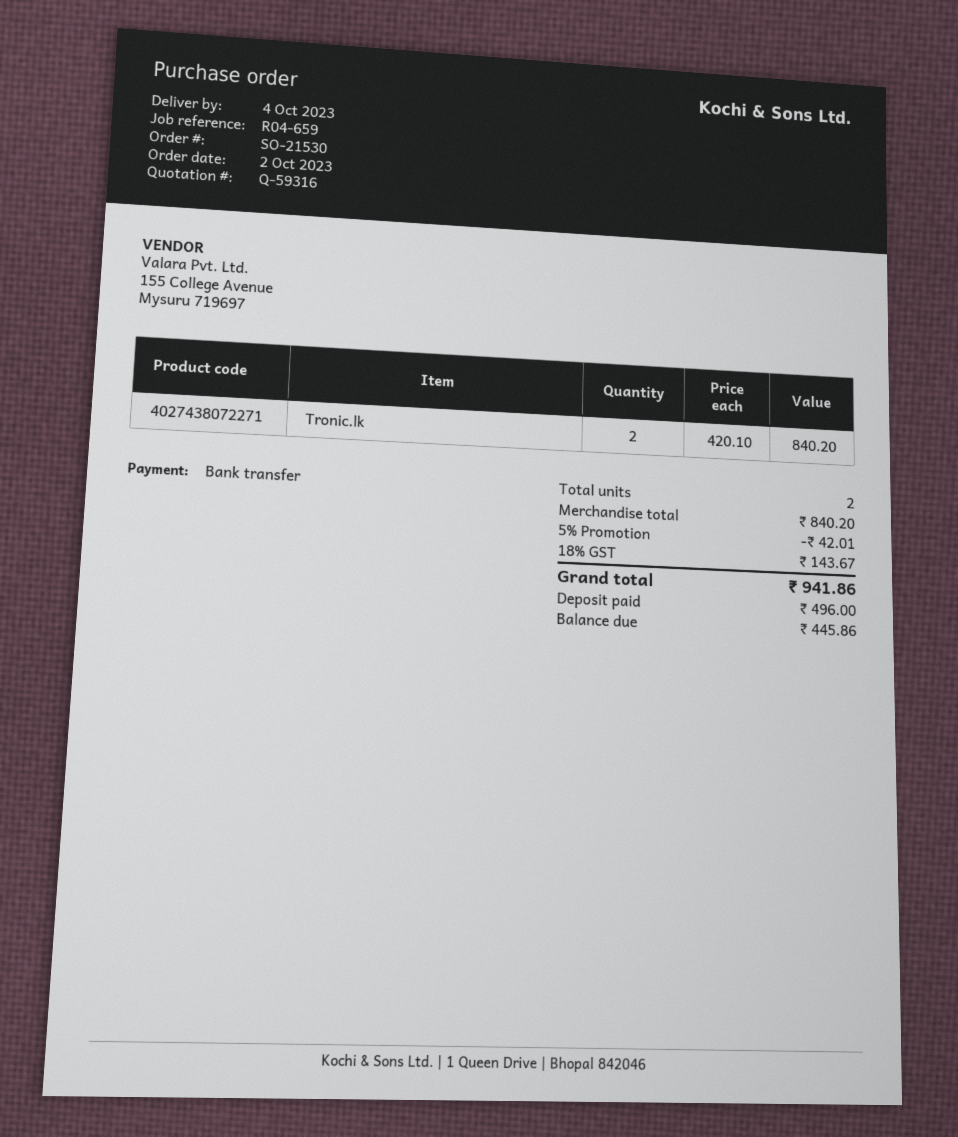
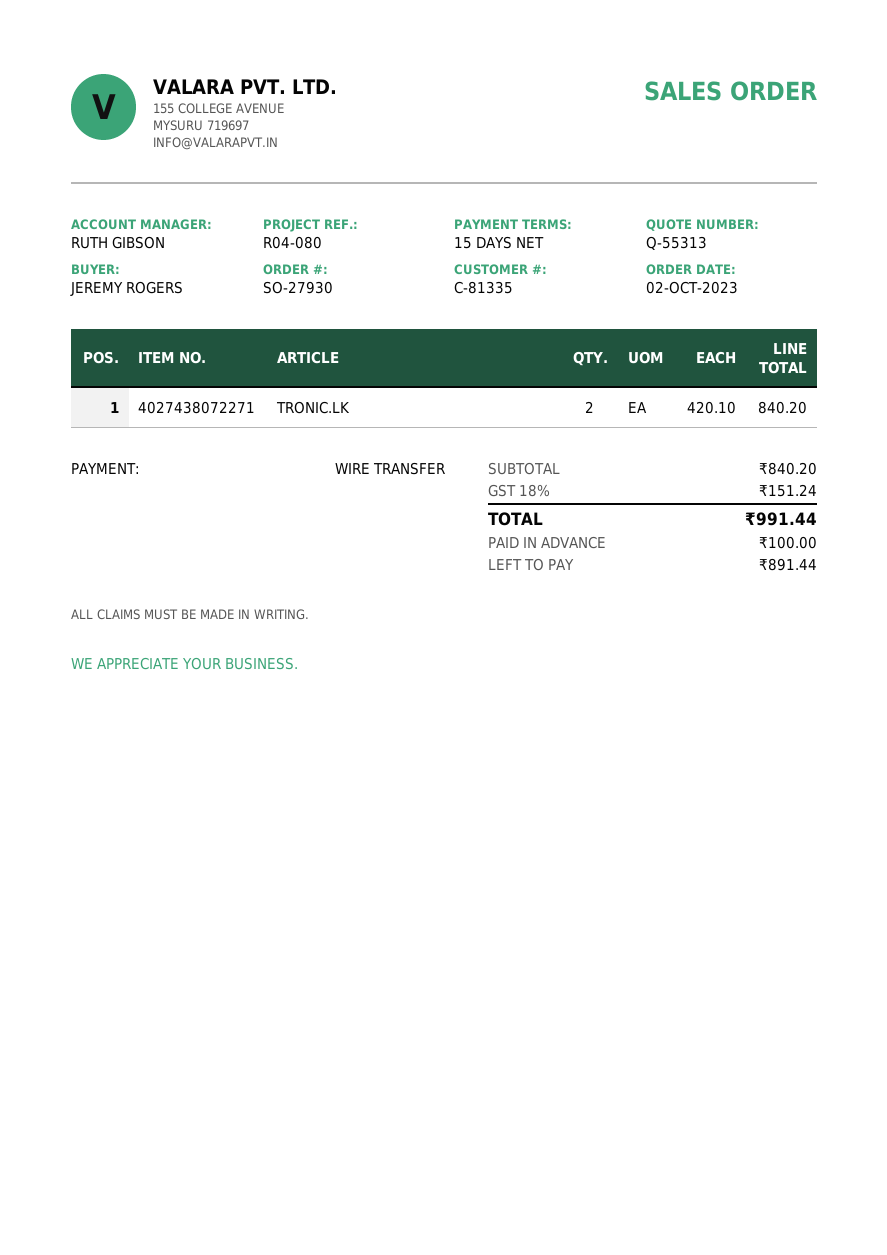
quote number: Q-59316 -> Q-55313
order number: SO-21530 -> SO-27930
reference: R04-659 -> R04-080
discount: 5% = 42.01 -> none
tax: 18% = 143.67 -> 18% = 151.24
total: 941.86 -> 991.44
deposit: 496.00 -> 100.00
balance: 445.86 -> 891.44

